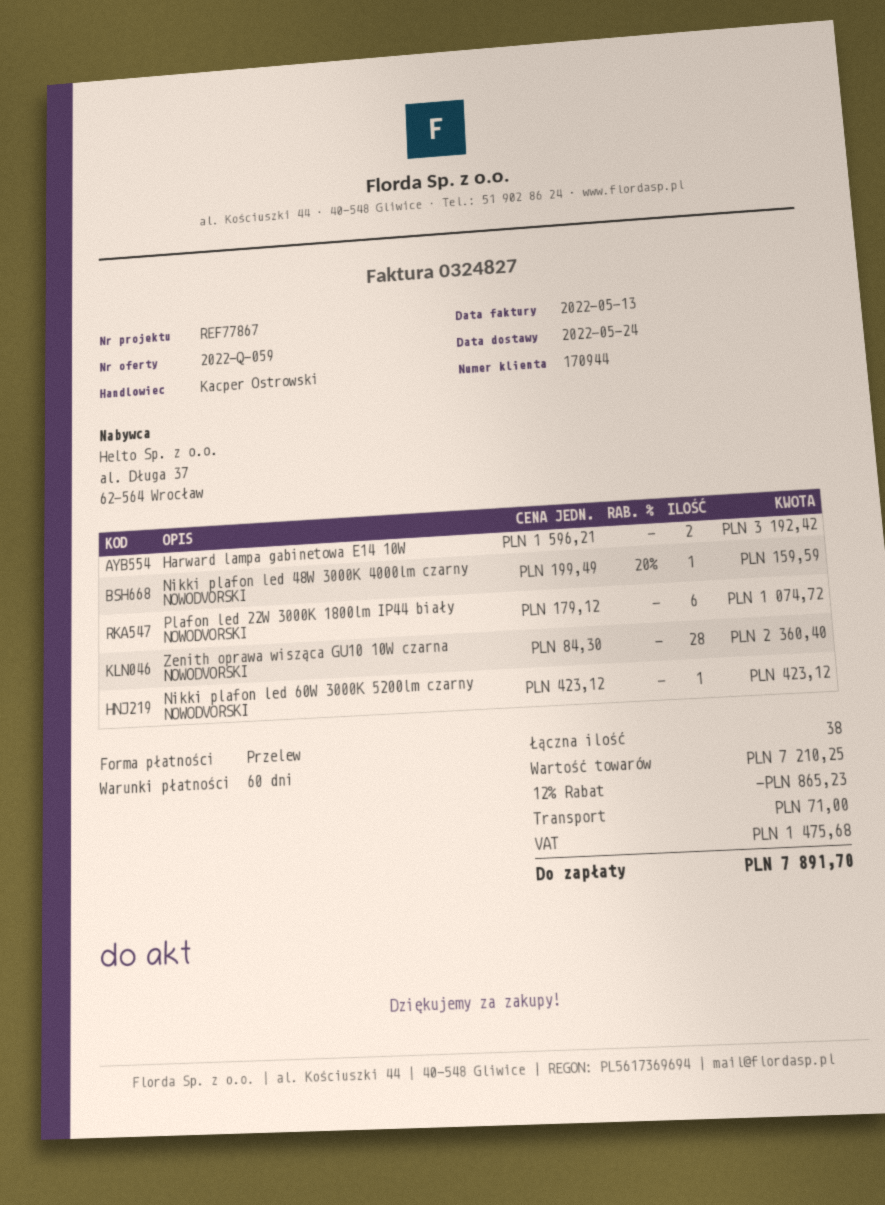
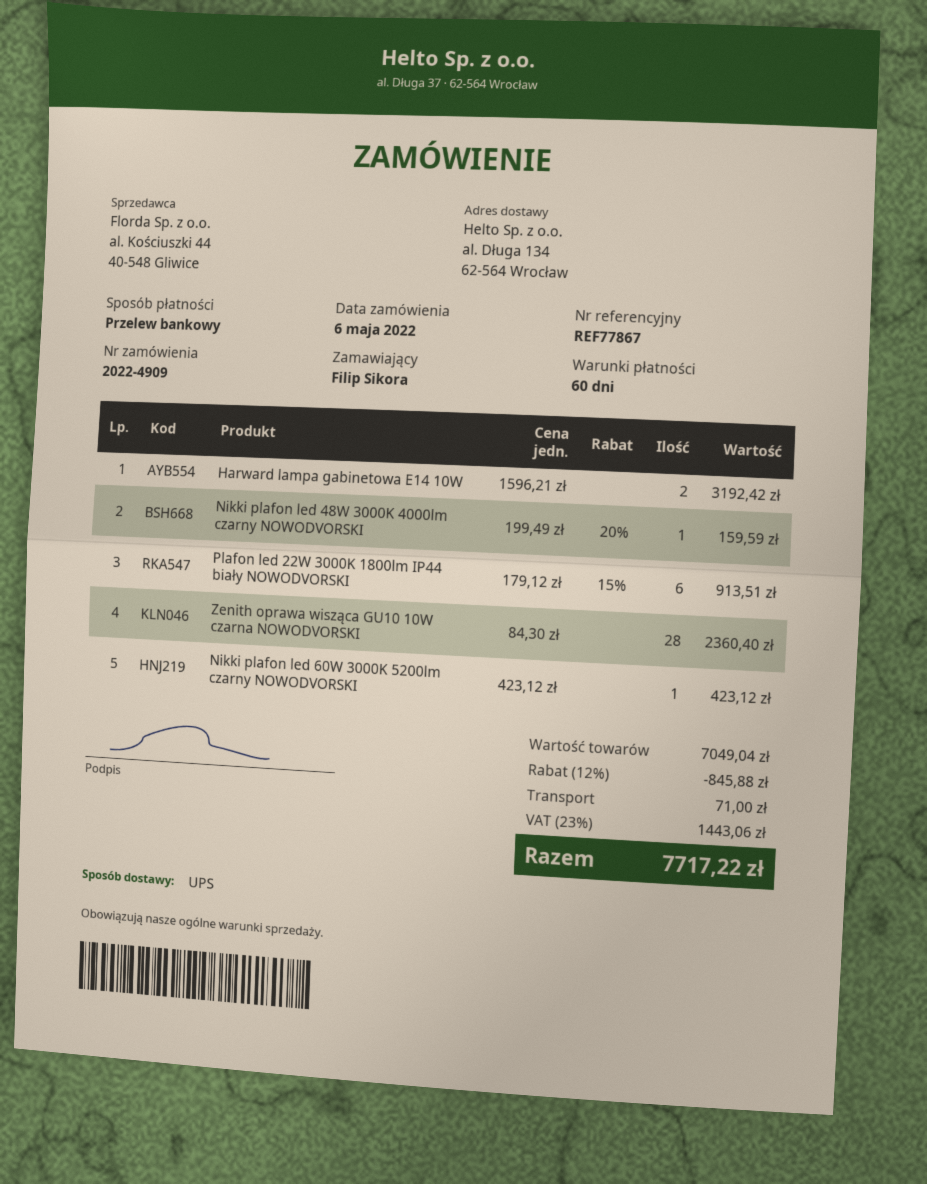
Plafon led 22W 3000K 1800lm IP44 biały NOWODVORSKI: 6 x 179.12 = 1074.72 -> 6 x 179.12 - 15% = 913.51
subtotal: 7210.25 -> 7049.04
discount: 12% = 865.23 -> 12% = 845.88
tax: 1475.68 -> 1443.06
total: 7891.70 -> 7717.22

